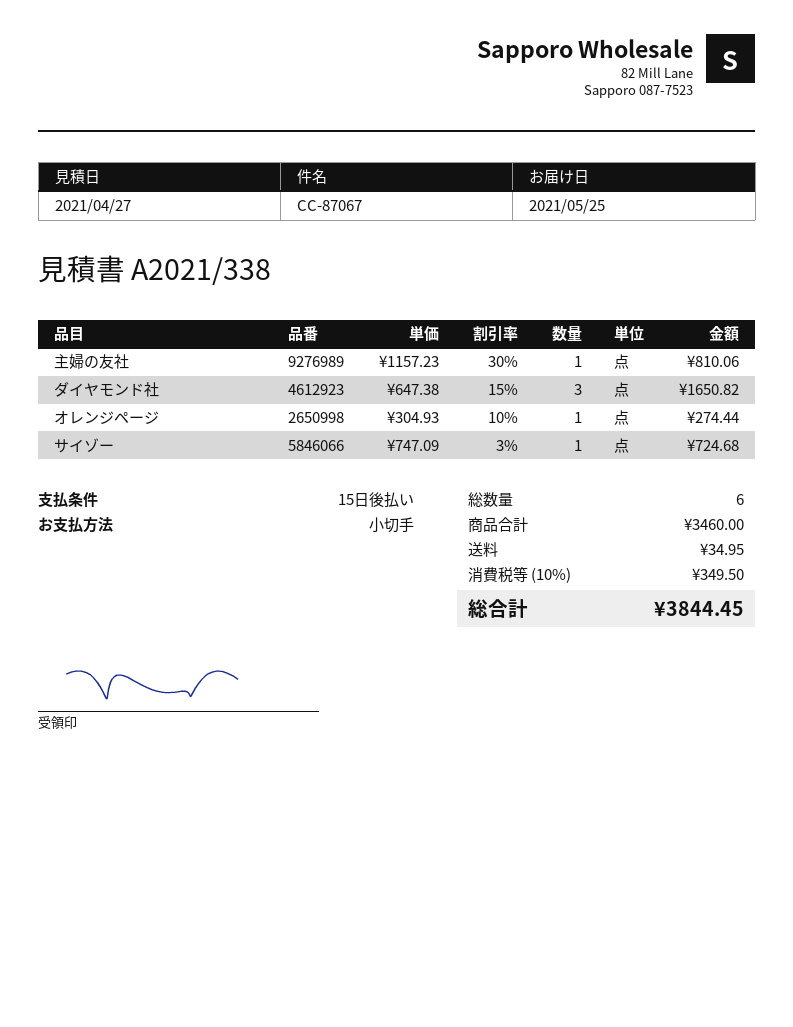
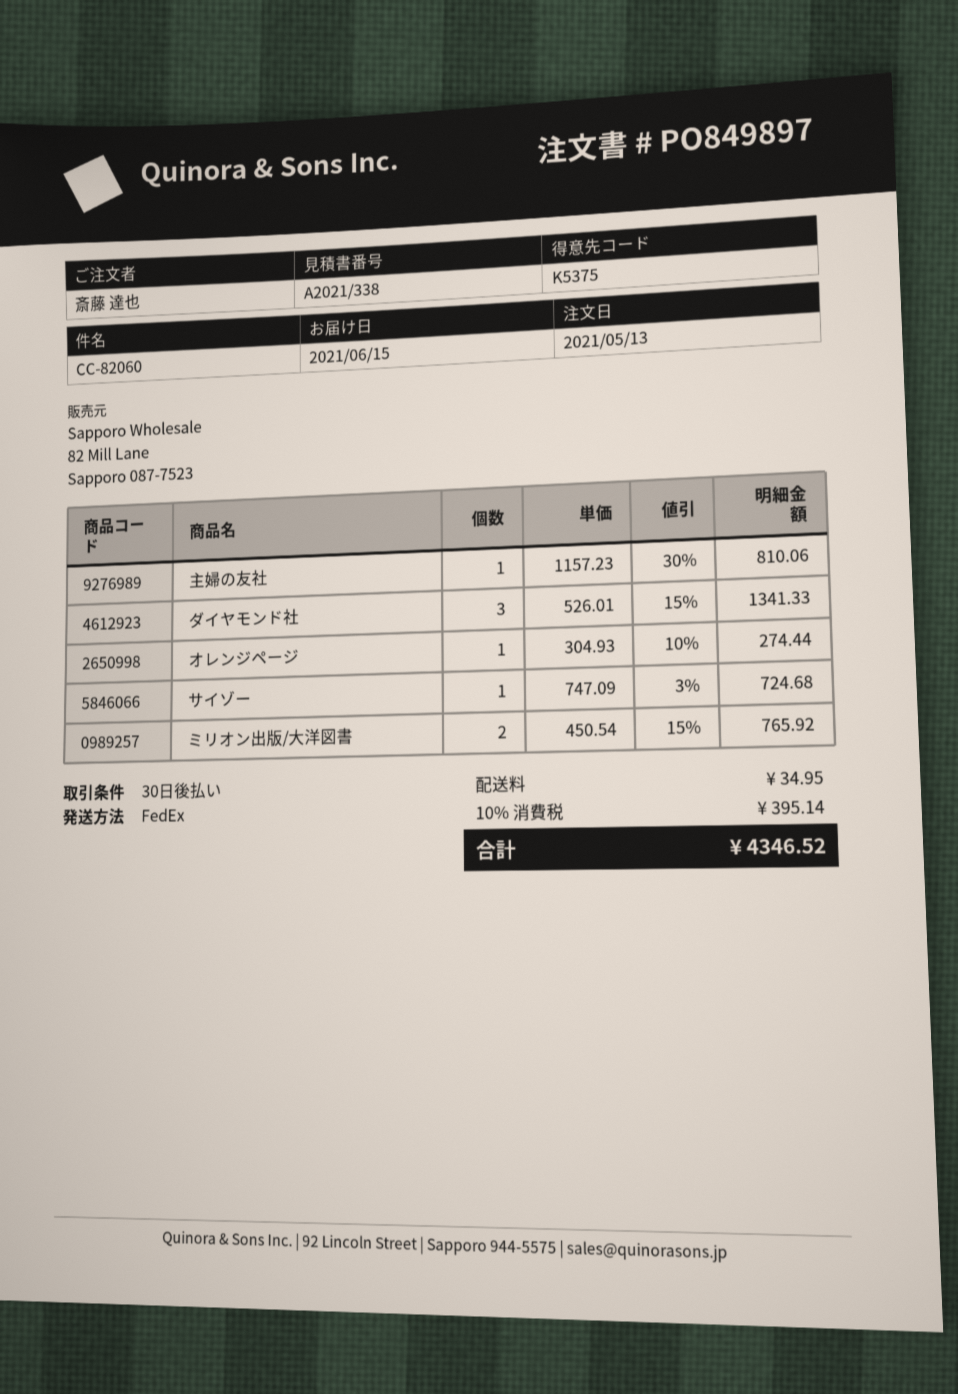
delivery date: 2021-05-25 -> 2021-06-15
payment terms: 15 days -> 30 days
reference: CC-87067 -> CC-82060
ダイヤモンド社: 3 x 647.38 - 15% = 1650.82 -> 3 x 526.01 - 15% = 1341.33
ミリオン出版/大洋図書: none -> 2 x 450.54 - 15% = 765.92
tax: 10% = 349.50 -> 10% = 395.14
total: 3844.45 -> 4346.52

